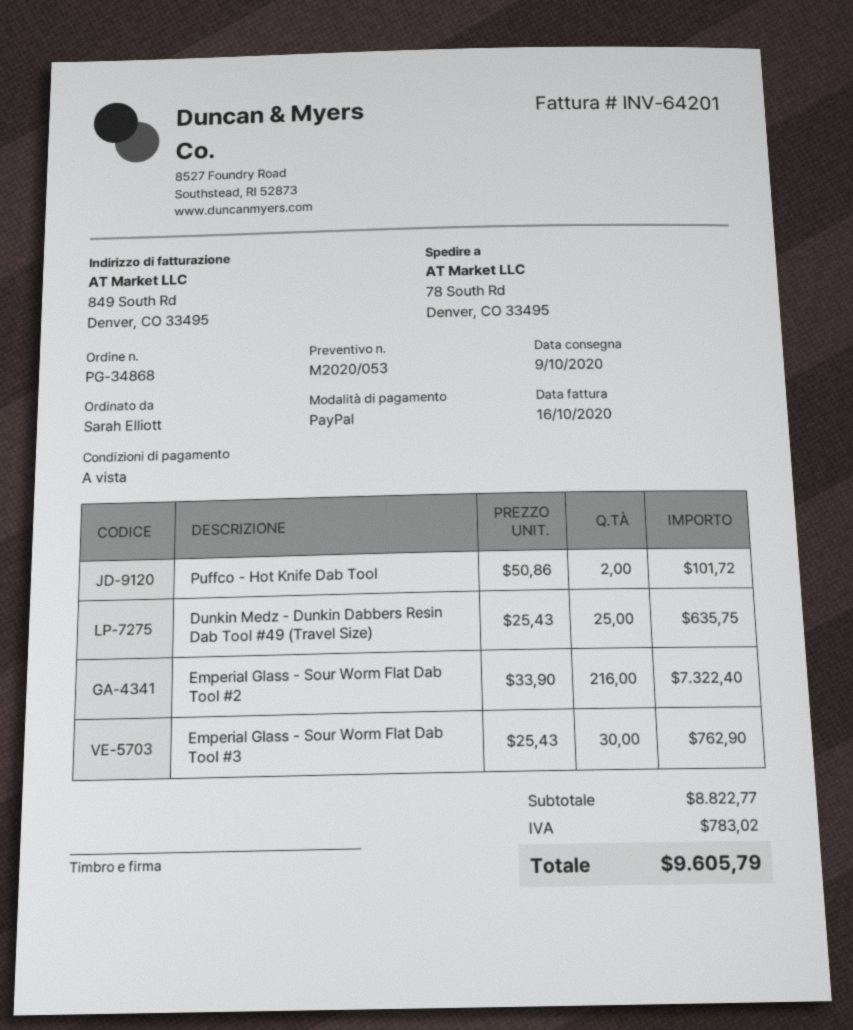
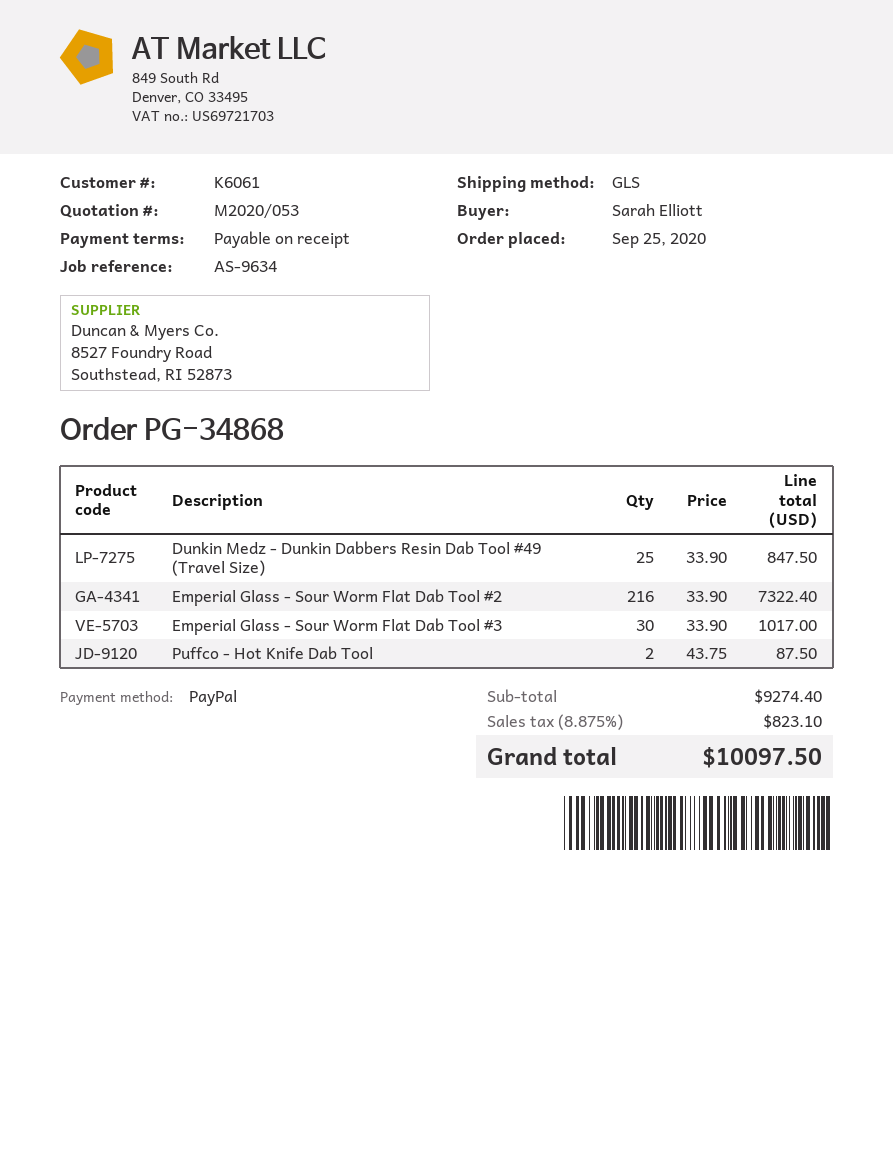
Puffco - Hot Knife Dab Tool: 2 x 50.86 = 101.72 -> 2 x 43.75 = 87.50
Dunkin Medz - Dunkin Dabbers Resin Dab Tool #49 (Travel Size): 25 x 25.43 = 635.75 -> 25 x 33.90 = 847.50
Emperial Glass - Sour Worm Flat Dab Tool #3: 30 x 25.43 = 762.90 -> 30 x 33.90 = 1017.00
subtotal: 8822.77 -> 9274.40
tax: 783.02 -> 823.10
total: 9605.79 -> 10097.50

